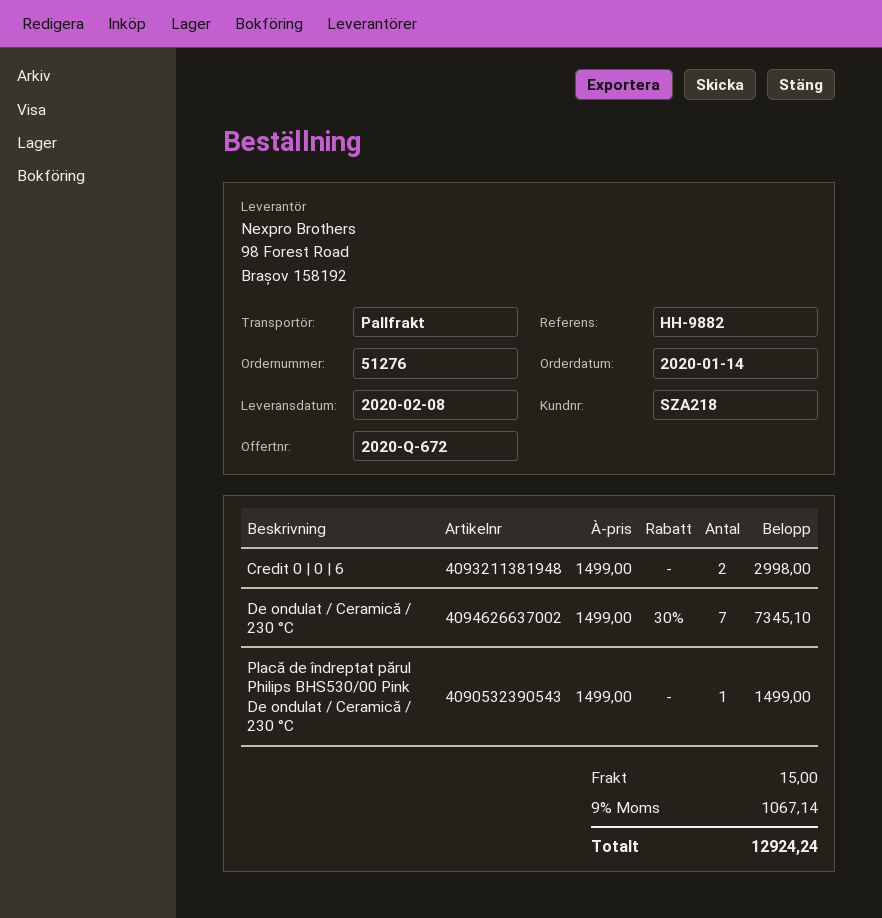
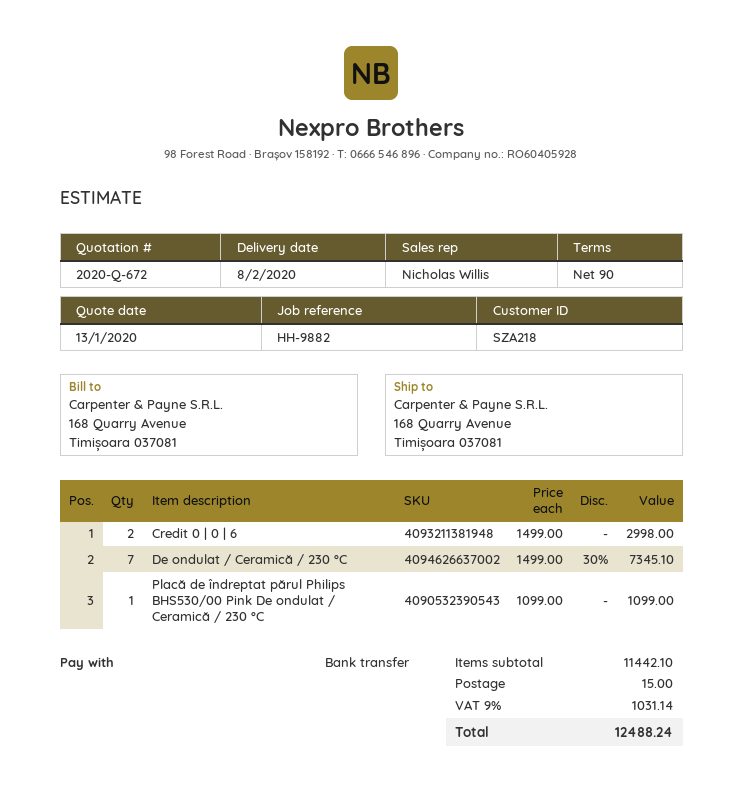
Placă de îndreptat părul Philips BHS530/00 Pink De ondulat / Ceramică / 230 °C: 1 x 1499.00 = 1499.00 -> 1 x 1099.00 = 1099.00
tax: 9% = 1067.14 -> 9% = 1031.14
total: 12924.24 -> 12488.24

